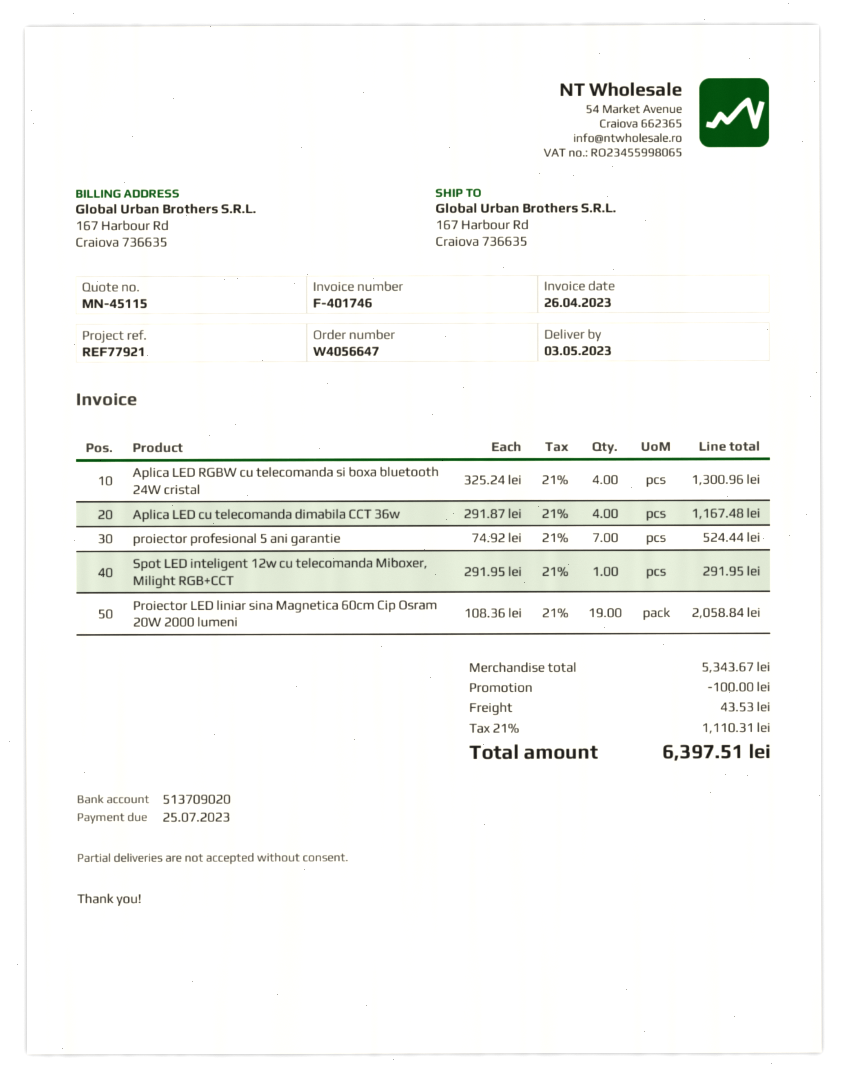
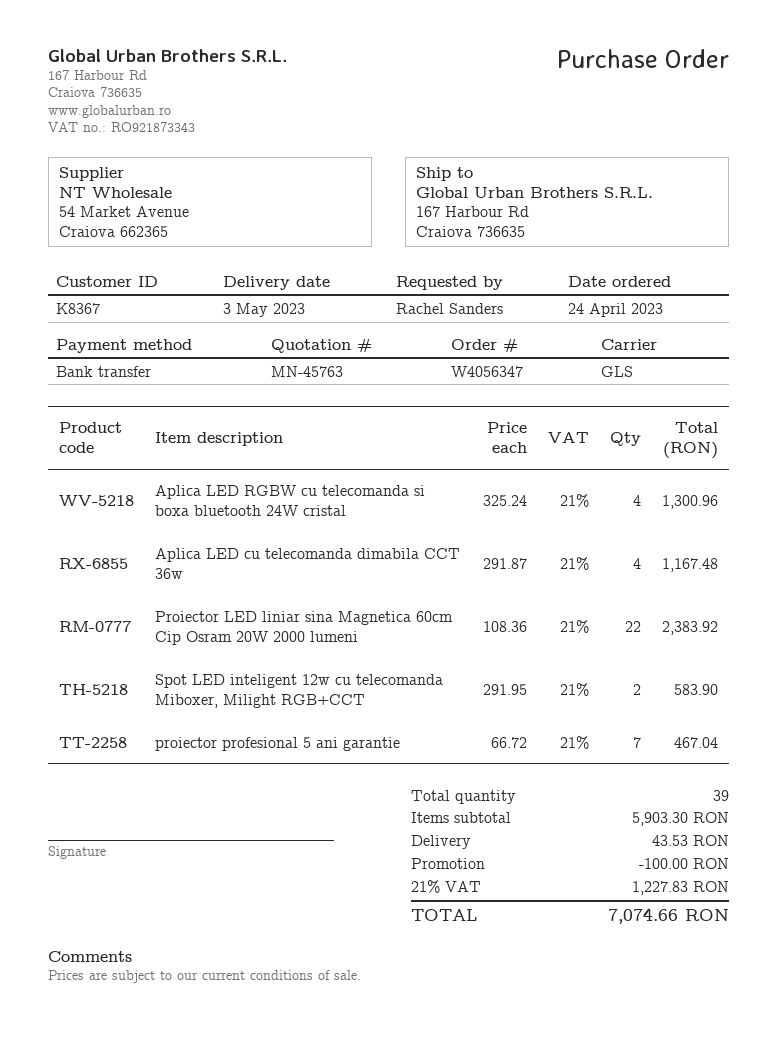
quote number: MN-45115 -> MN-45763
order number: W4056647 -> W4056347
proiector profesional 5 ani garantie: 7 x 74.92 = 524.44 -> 7 x 66.72 = 467.04
Spot LED inteligent 12w cu telecomanda Miboxer, Milight RGB+CCT: 1 x 291.95 = 291.95 -> 2 x 291.95 = 583.90
Proiector LED liniar sina Magnetica 60cm Cip Osram 20W 2000 lumeni: 19 x 108.36 = 2058.84 -> 22 x 108.36 = 2383.92
subtotal: 5343.67 -> 5903.30
tax: 21% = 1110.31 -> 21% = 1227.83
total: 6397.51 -> 7074.66

